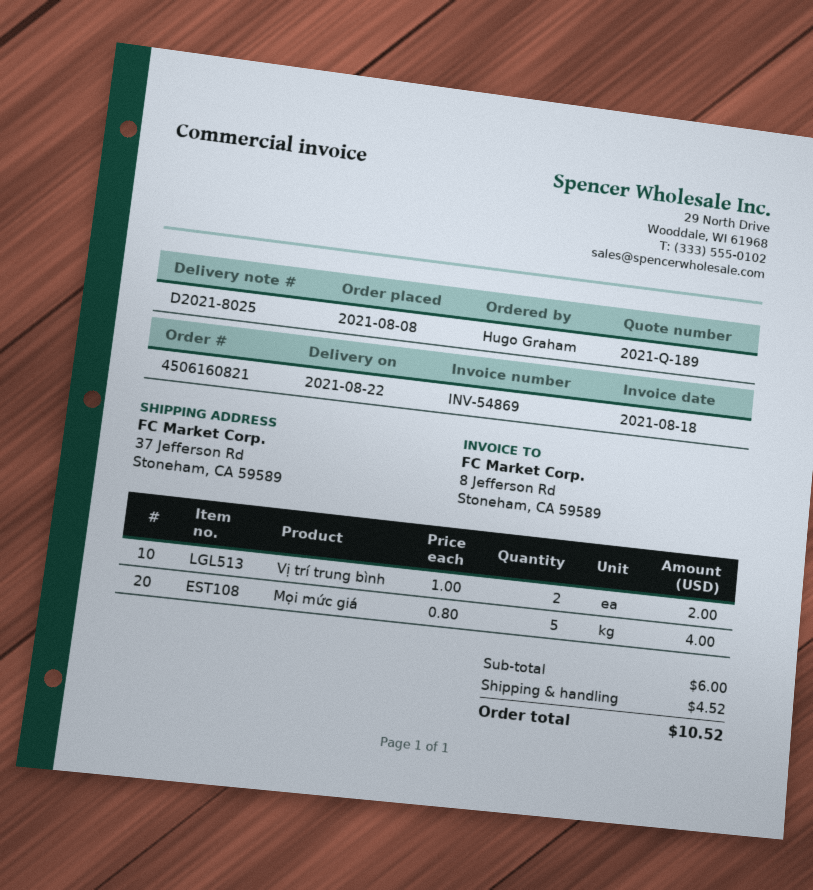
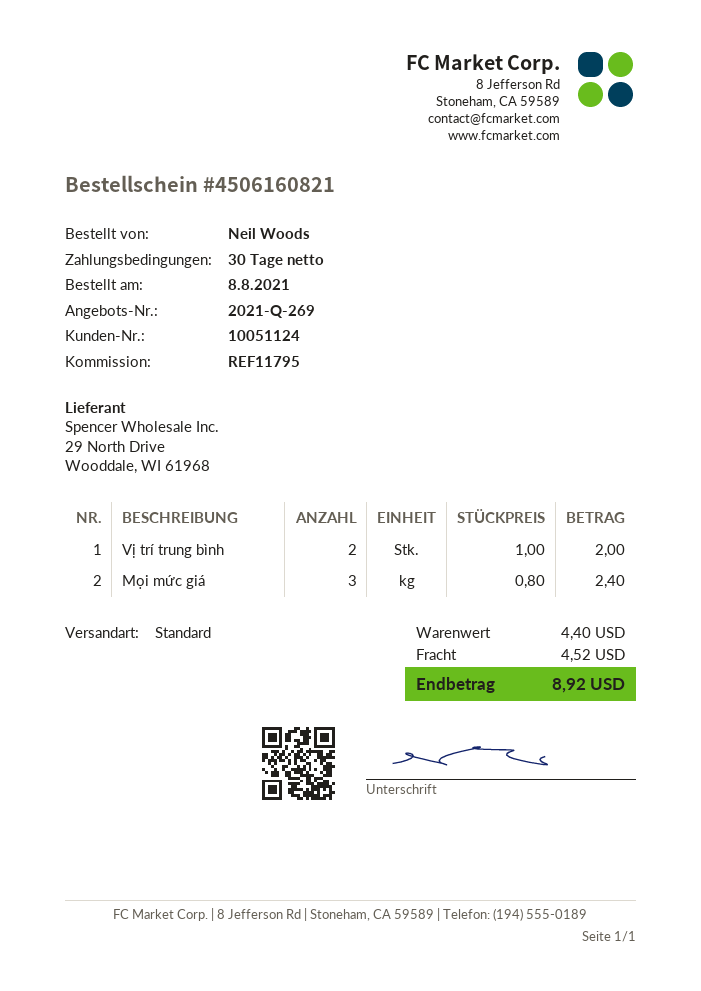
quote number: 2021-Q-189 -> 2021-Q-269
ordered by: Hugo Graham -> Neil Woods
Mọi mức giá: 5 x 0.80 = 4.00 -> 3 x 0.80 = 2.40
subtotal: 6.00 -> 4.40
total: 10.52 -> 8.92

